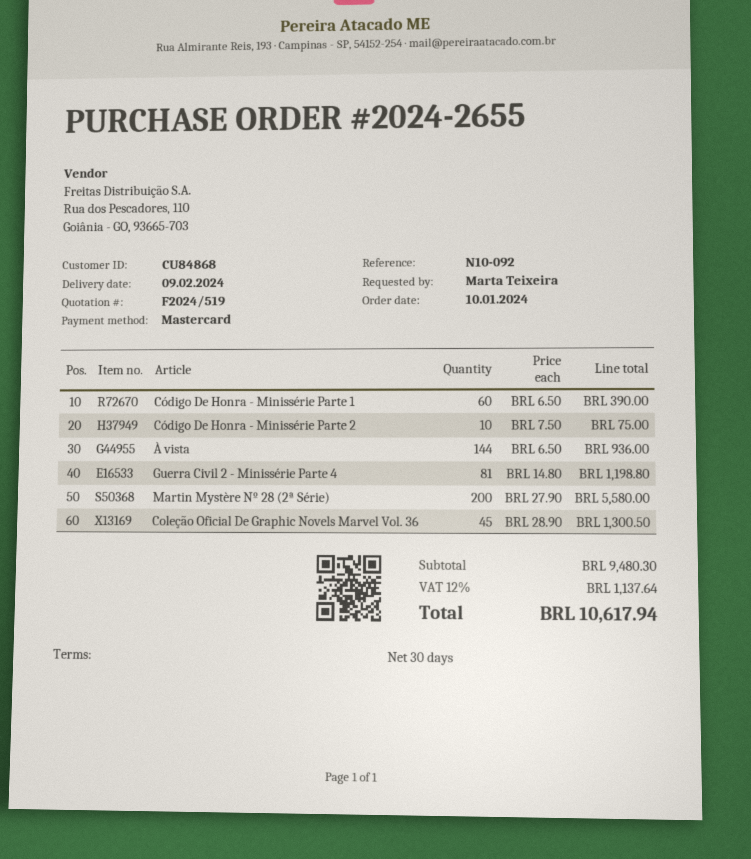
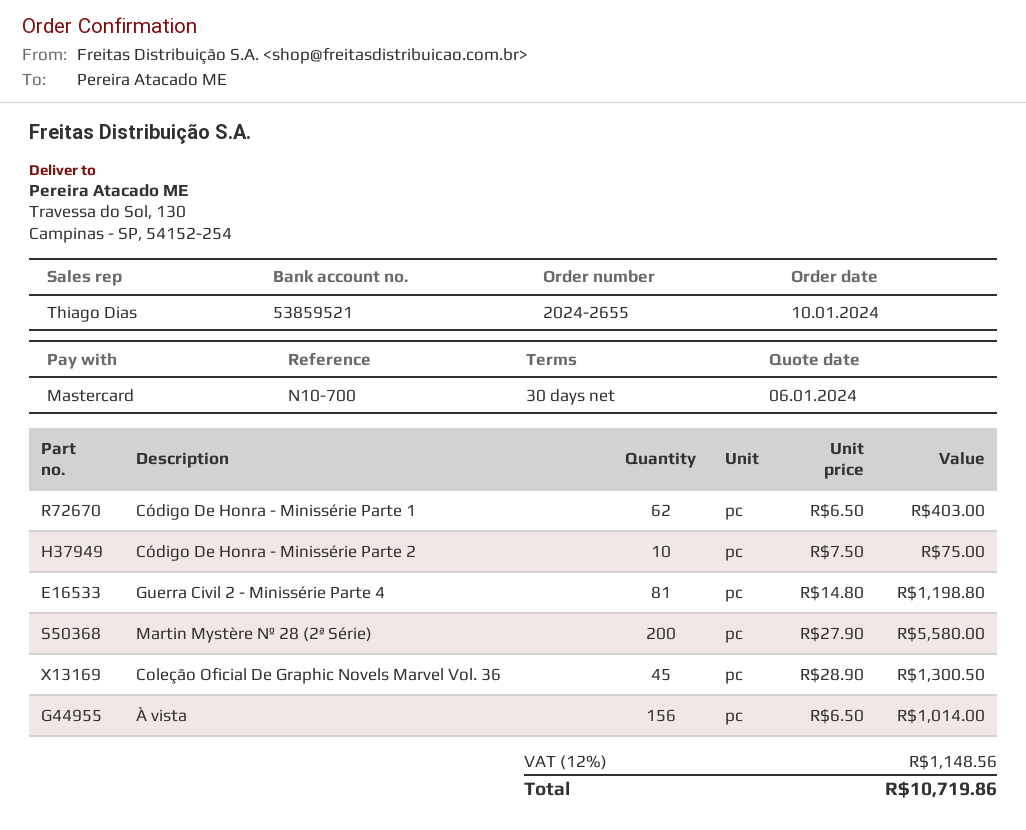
reference: N10-092 -> N10-700
Código De Honra - Minissérie Parte 1: 60 x 6.50 = 390.00 -> 62 x 6.50 = 403.00
À vista: 144 x 6.50 = 936.00 -> 156 x 6.50 = 1014.00
tax: 12% = 1137.64 -> 12% = 1148.56
total: 10617.94 -> 10719.86

